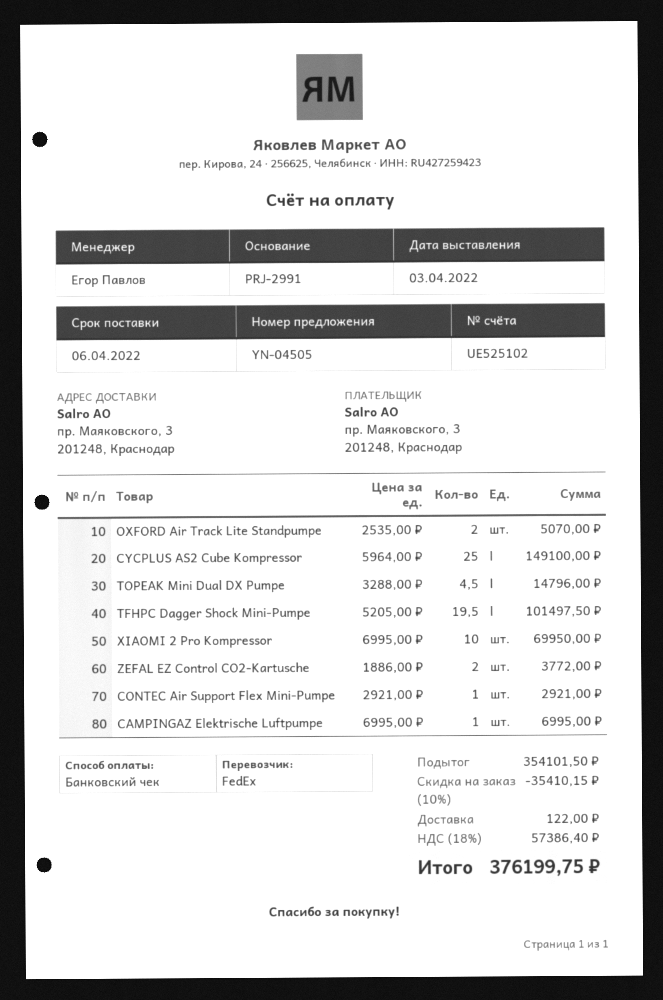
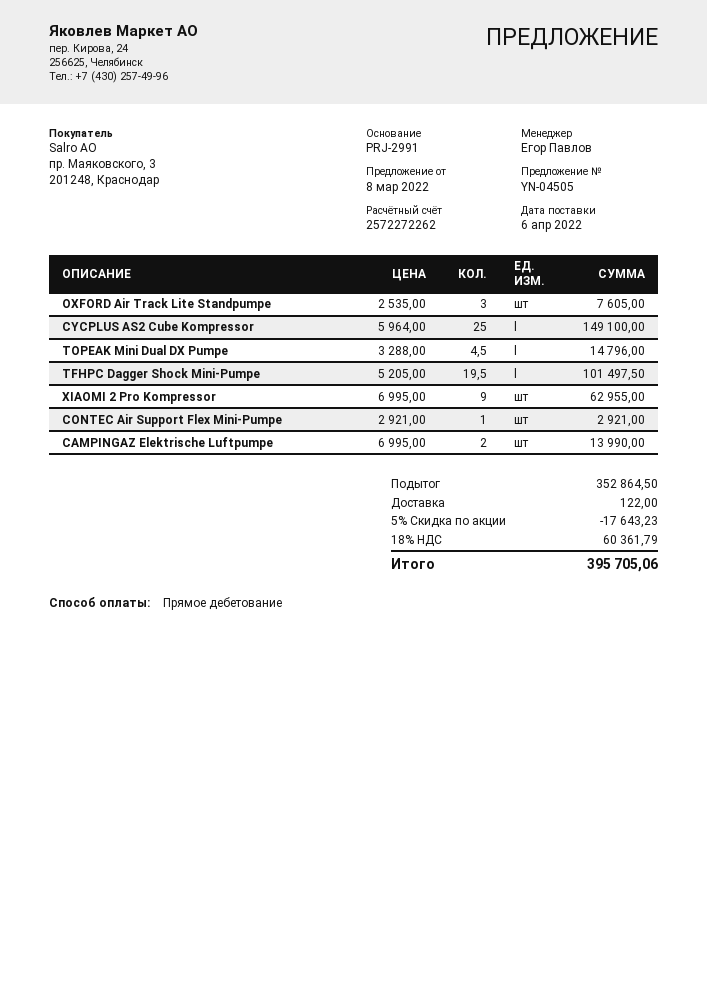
payment method: cheque -> direct debit
OXFORD Air Track Lite Standpumpe: 2 x 2535.00 = 5070.00 -> 3 x 2535.00 = 7605.00
XIAOMI 2 Pro Kompressor: 10 x 6995.00 = 69950.00 -> 9 x 6995.00 = 62955.00
ZEFAL EZ Control CO2-Kartusche: 2 x 1886.00 = 3772.00 -> none
CAMPINGAZ Elektrische Luftpumpe: 1 x 6995.00 = 6995.00 -> 2 x 6995.00 = 13990.00
subtotal: 354101.50 -> 352864.50
discount: 10% = 35410.15 -> 5% = 17643.23
tax: 18% = 57386.40 -> 18% = 60361.79
total: 376199.75 -> 395705.06

